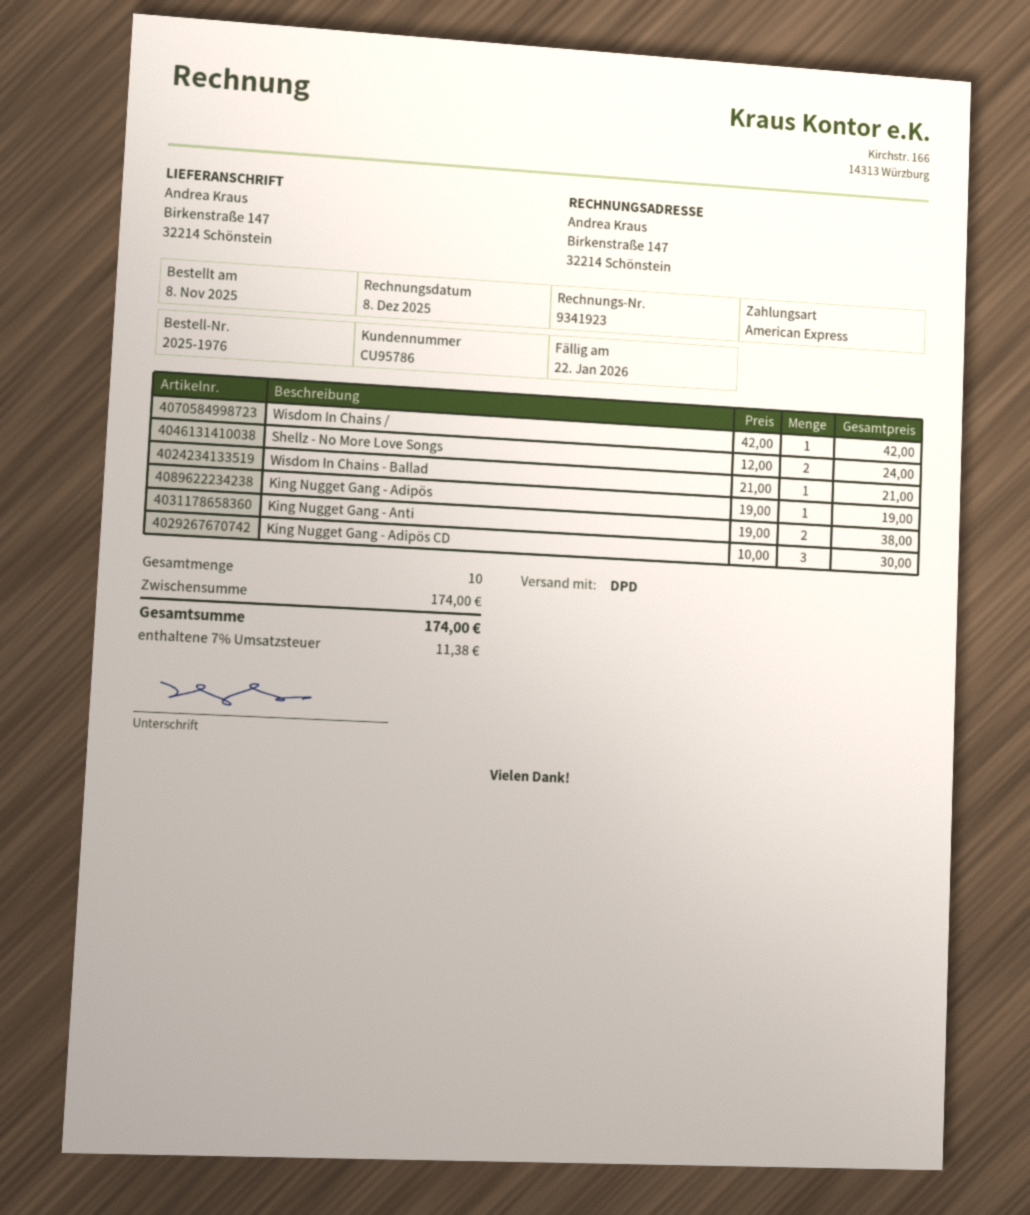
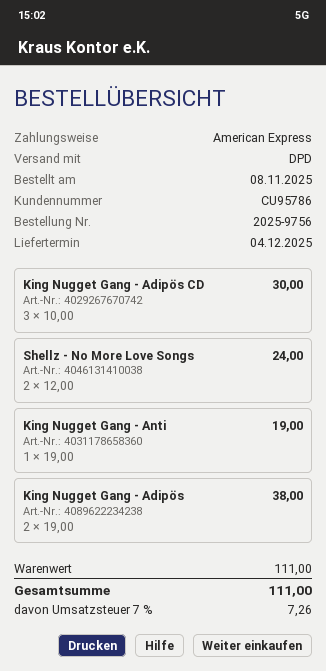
order number: 2025-1976 -> 2025-9756
Wisdom In Chains /: 1 x 42.00 = 42.00 -> none
Wisdom In Chains - Ballad: 1 x 21.00 = 21.00 -> none
King Nugget Gang - Adipös: 1 x 19.00 = 19.00 -> 2 x 19.00 = 38.00
King Nugget Gang - Anti: 2 x 19.00 = 38.00 -> 1 x 19.00 = 19.00
subtotal: 174.00 -> 111.00
tax: 7% = 11.38 -> 7% = 7.26
total: 174.00 -> 111.00

